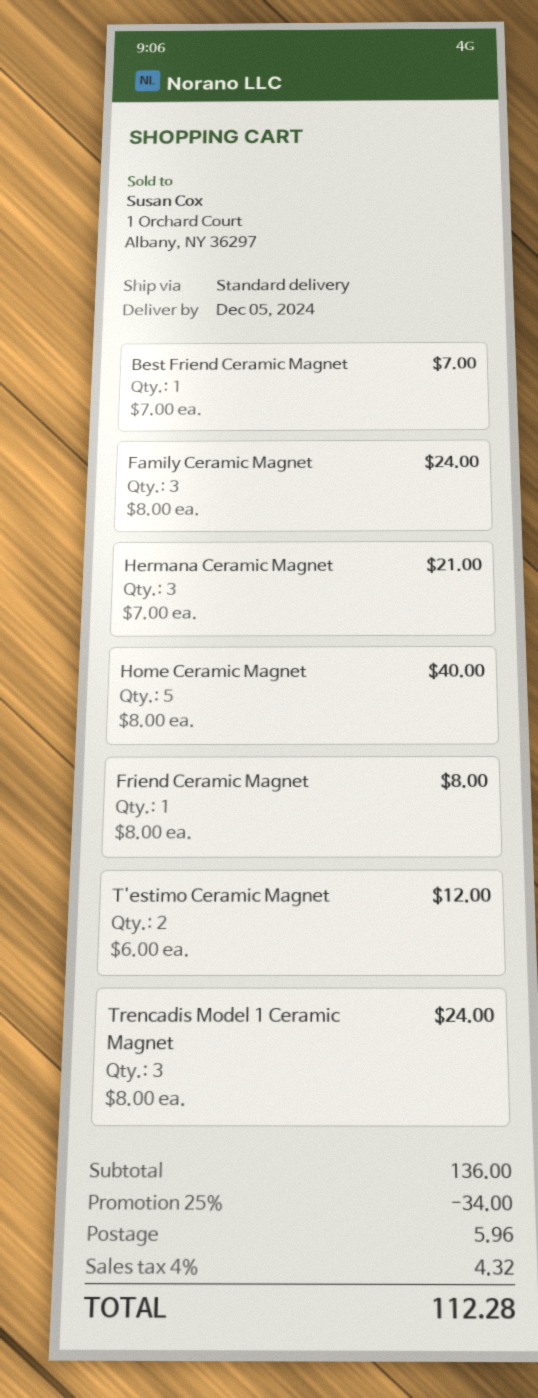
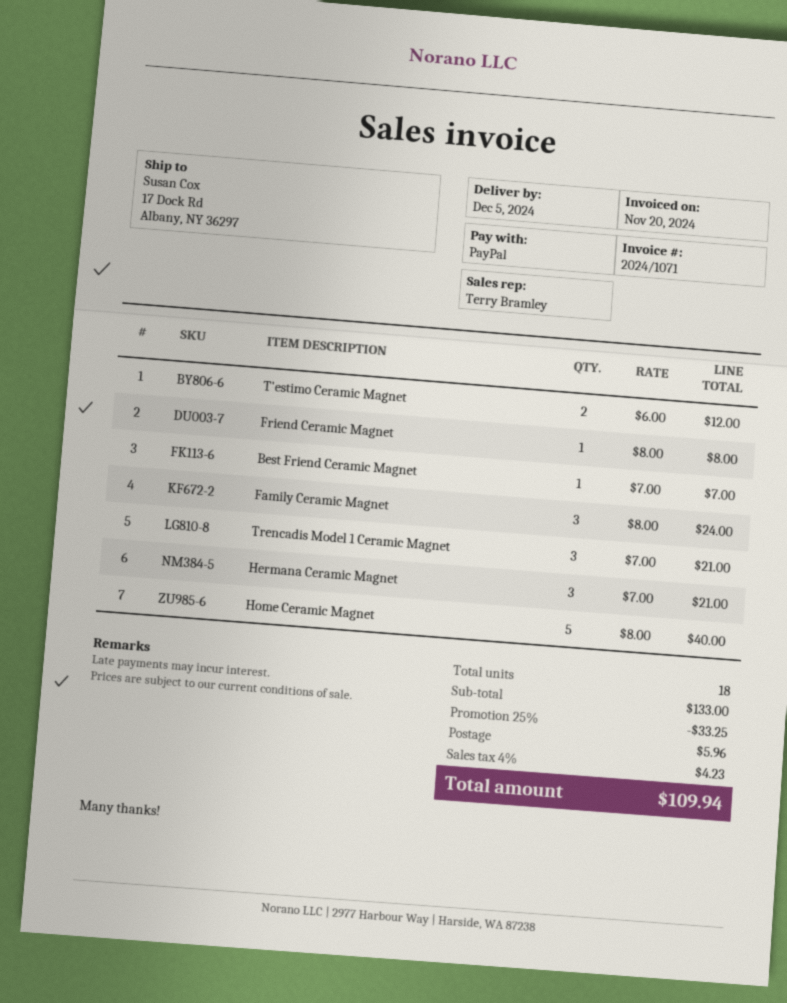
Trencadis Model 1 Ceramic Magnet: 3 x 8.00 = 24.00 -> 3 x 7.00 = 21.00
subtotal: 136.00 -> 133.00
discount: 25% = 34.00 -> 25% = 33.25
tax: 4% = 4.32 -> 4% = 4.23
total: 112.28 -> 109.94

